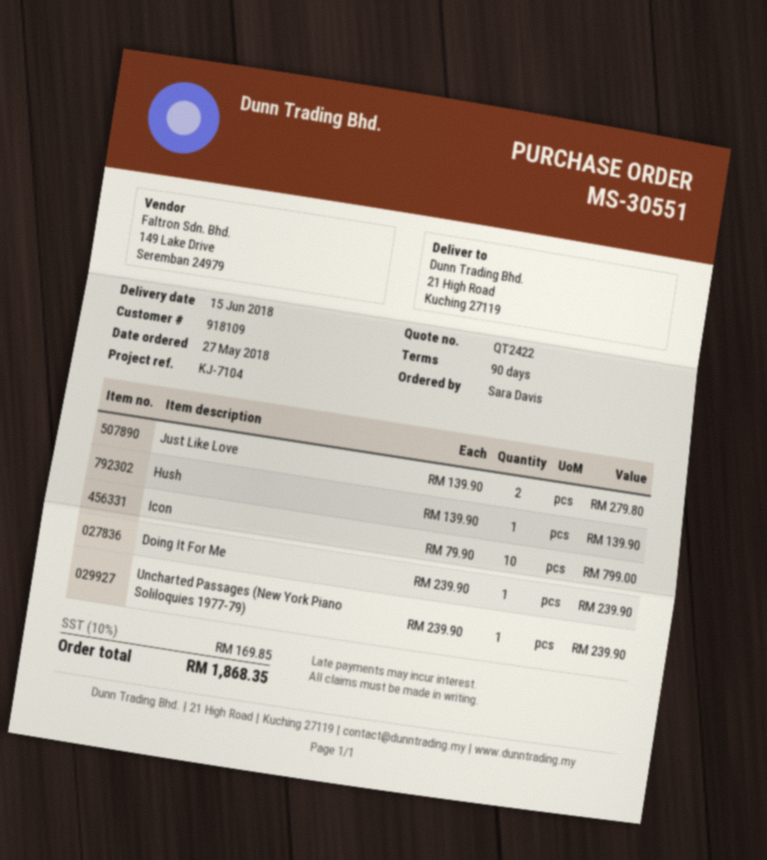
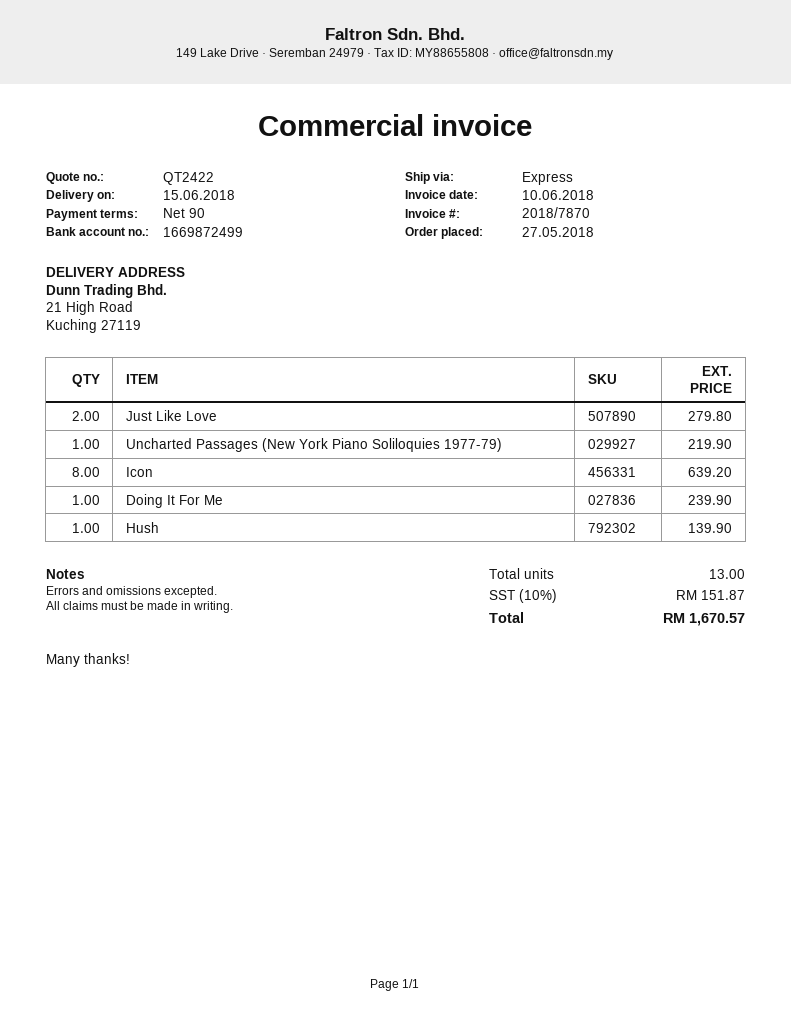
Icon: 10 for 799.00 -> 8 for 639.20
Uncharted Passages (New York Piano Soliloquies 1977-79): 1 for 239.90 -> 1 for 219.90
tax: 10% = 169.85 -> 10% = 151.87
total: 1868.35 -> 1670.57

